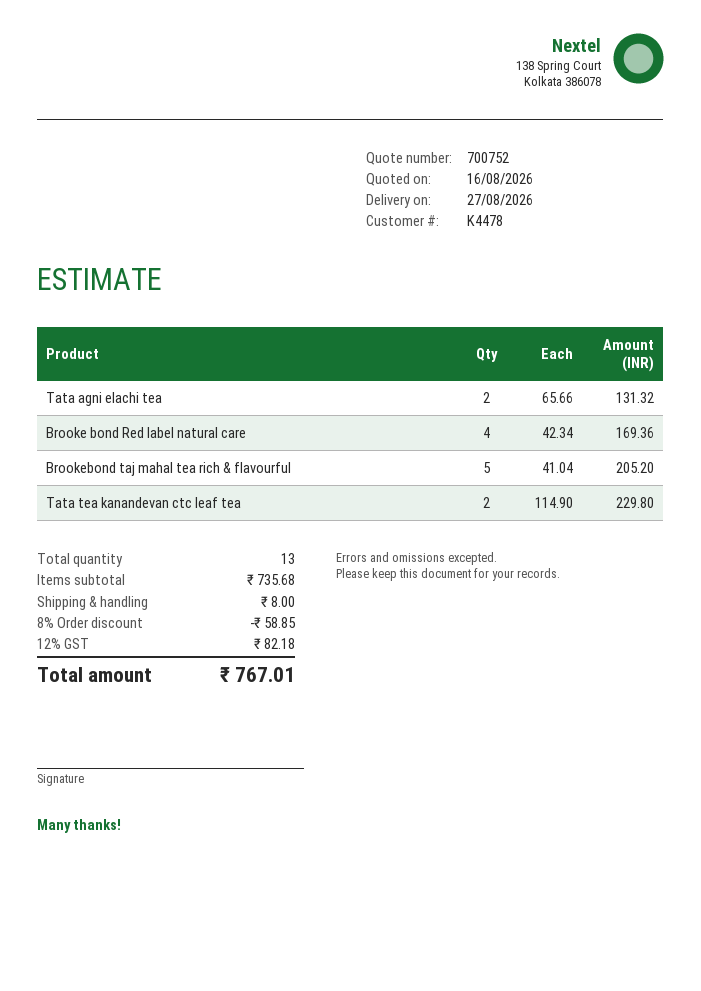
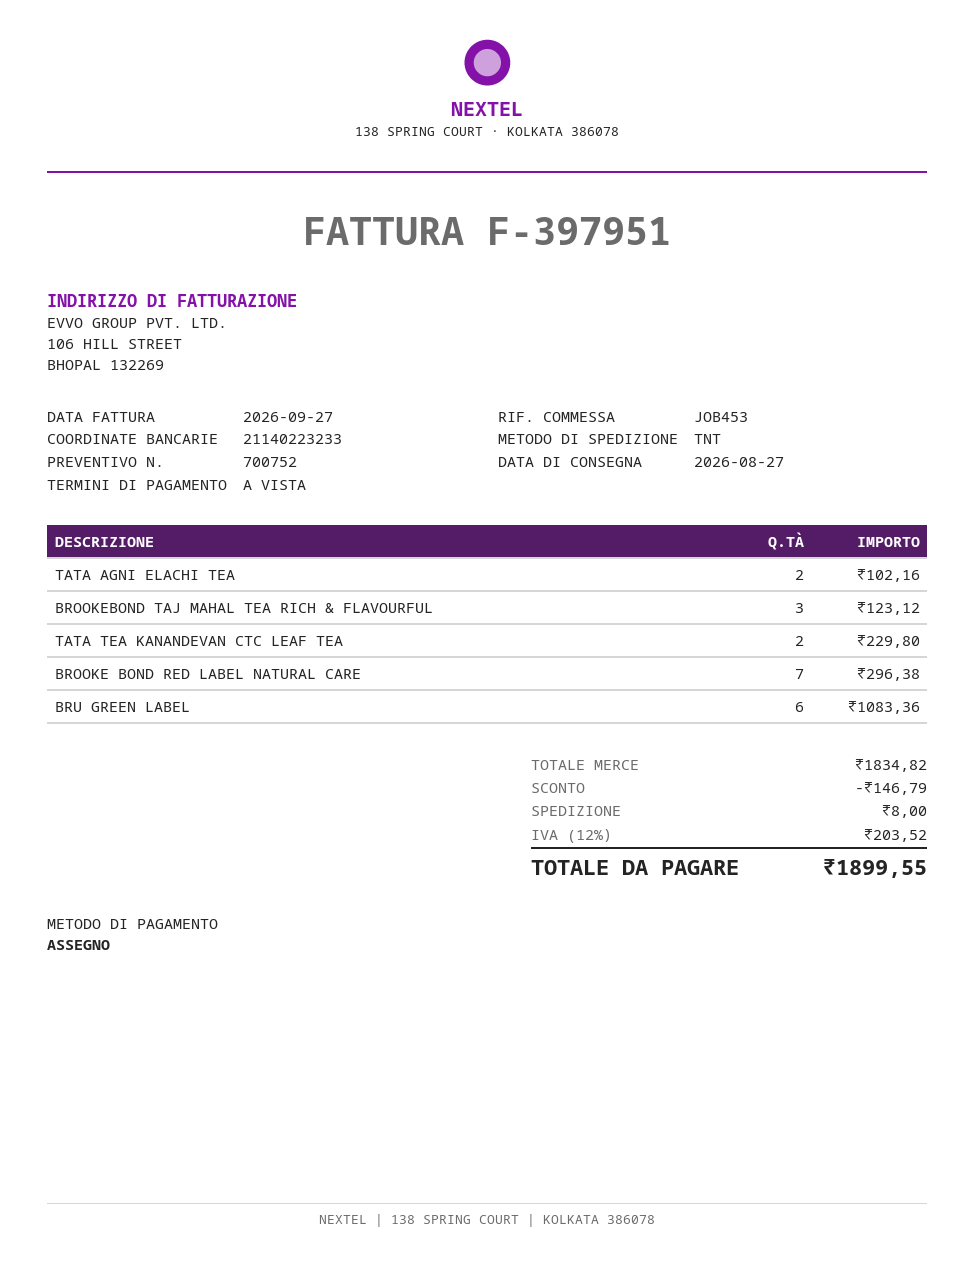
Tata agni elachi tea: 2 for 131.32 -> 2 for 102.16
Brooke bond Red label natural care: 4 for 169.36 -> 7 for 296.38
Brookebond taj mahal tea rich & flavourful: 5 for 205.20 -> 3 for 123.12
BRU GREEN LABEL: none -> 6 for 1083.36
subtotal: 735.68 -> 1834.82
discount: 58.85 -> 146.79
tax: 12% = 82.18 -> 12% = 203.52
total: 767.01 -> 1899.55

